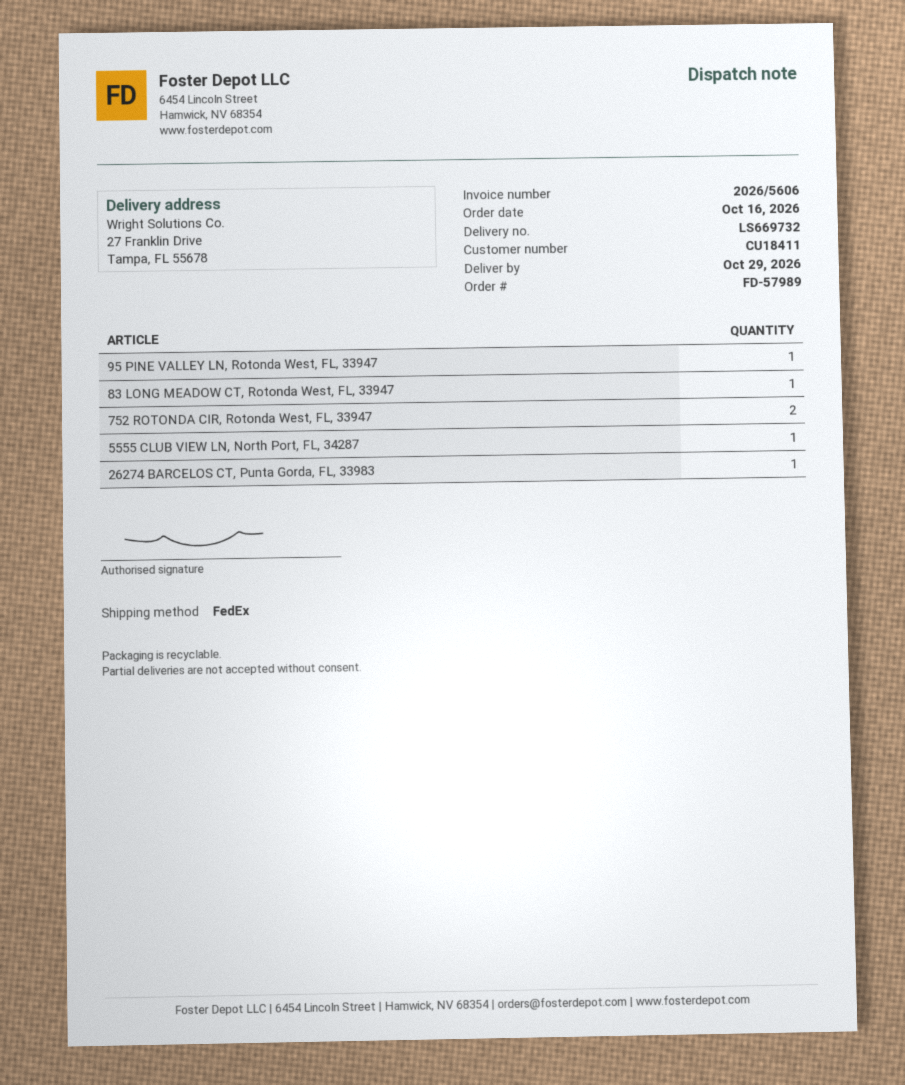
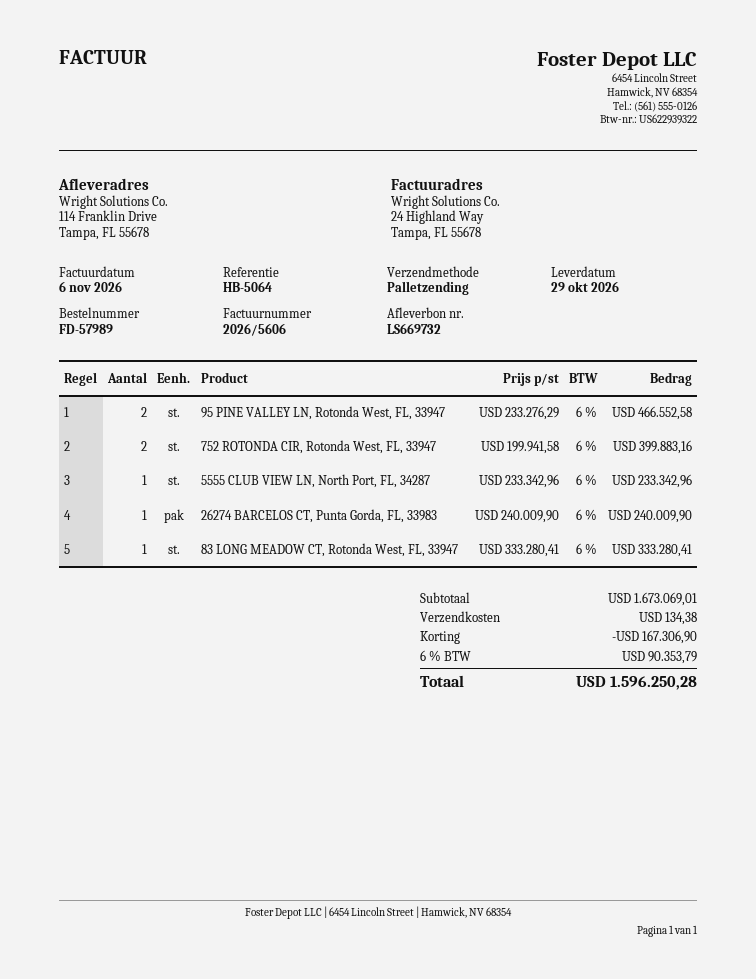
shipping method: FedEx -> pallet freight
ship to: 27 Franklin Drive, Tampa, FL 55678 -> 114 Franklin Drive, Tampa, FL 55678
95 PINE VALLEY LN, Rotonda West, FL, 33947: 1 -> 2

